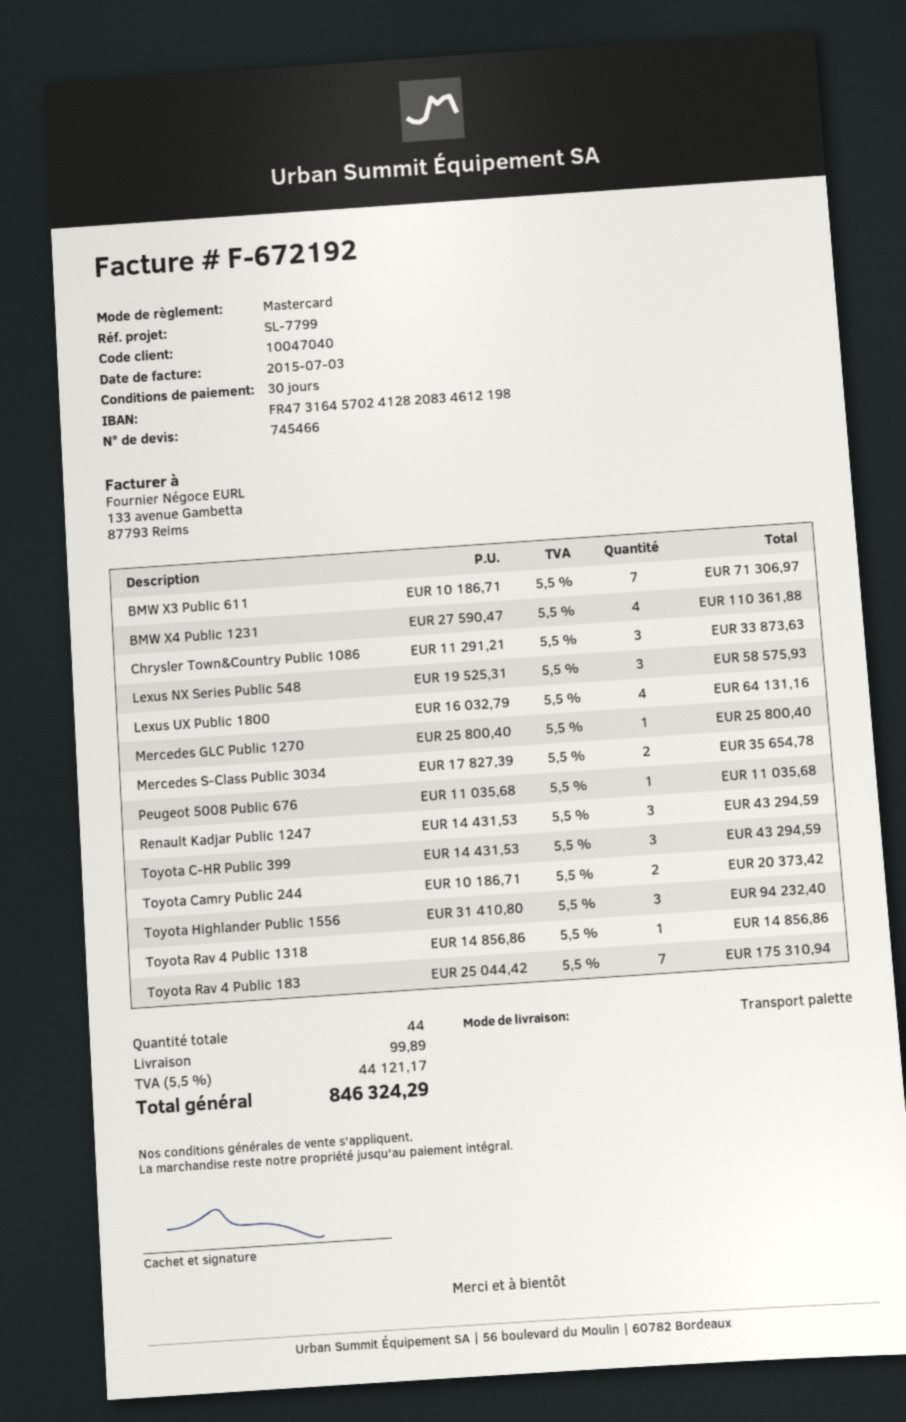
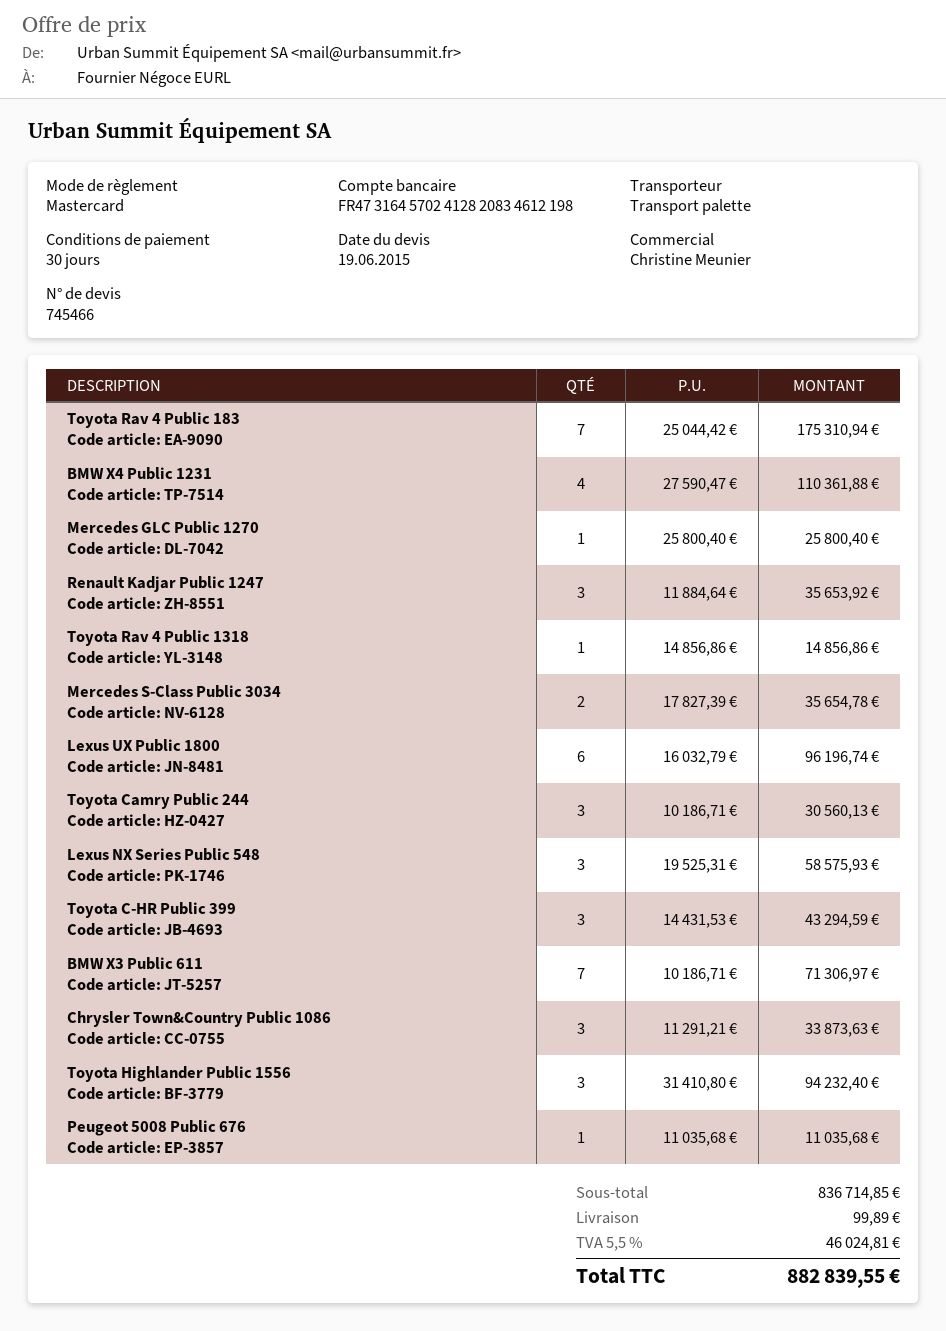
Lexus UX Public 1800: 4 x 16032.79 = 64131.16 -> 6 x 16032.79 = 96196.74
Renault Kadjar Public 1247: 3 x 14431.53 = 43294.59 -> 3 x 11884.64 = 35653.92
Toyota Camry Public 244: 2 x 10186.71 = 20373.42 -> 3 x 10186.71 = 30560.13
tax: 5.5% = 44121.17 -> 5.5% = 46024.81
total: 846324.29 -> 882839.55

